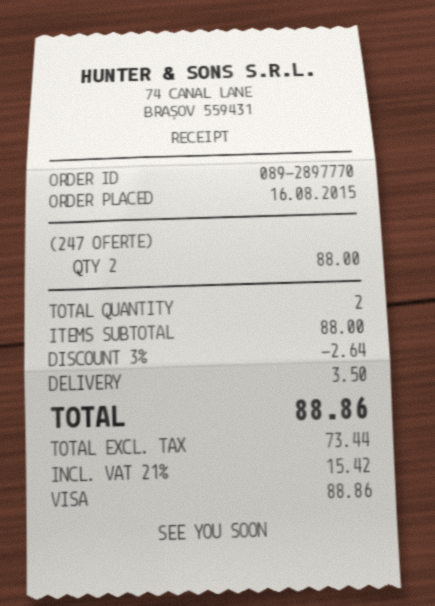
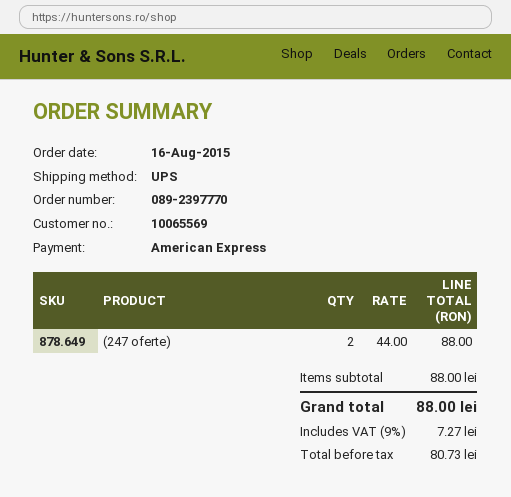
order number: 089-2897770 -> 089-2397770
payment method: Visa -> American Express
discount: 3% = 2.64 -> none
shipping: 3.50 -> none
net: 73.44 -> 80.73
tax: 21% = 15.42 -> 9% = 7.27
total: 88.86 -> 88.00

